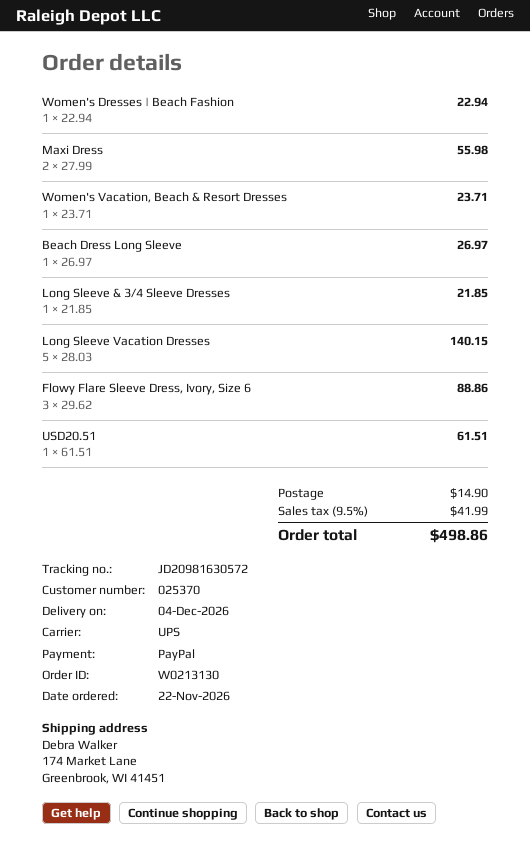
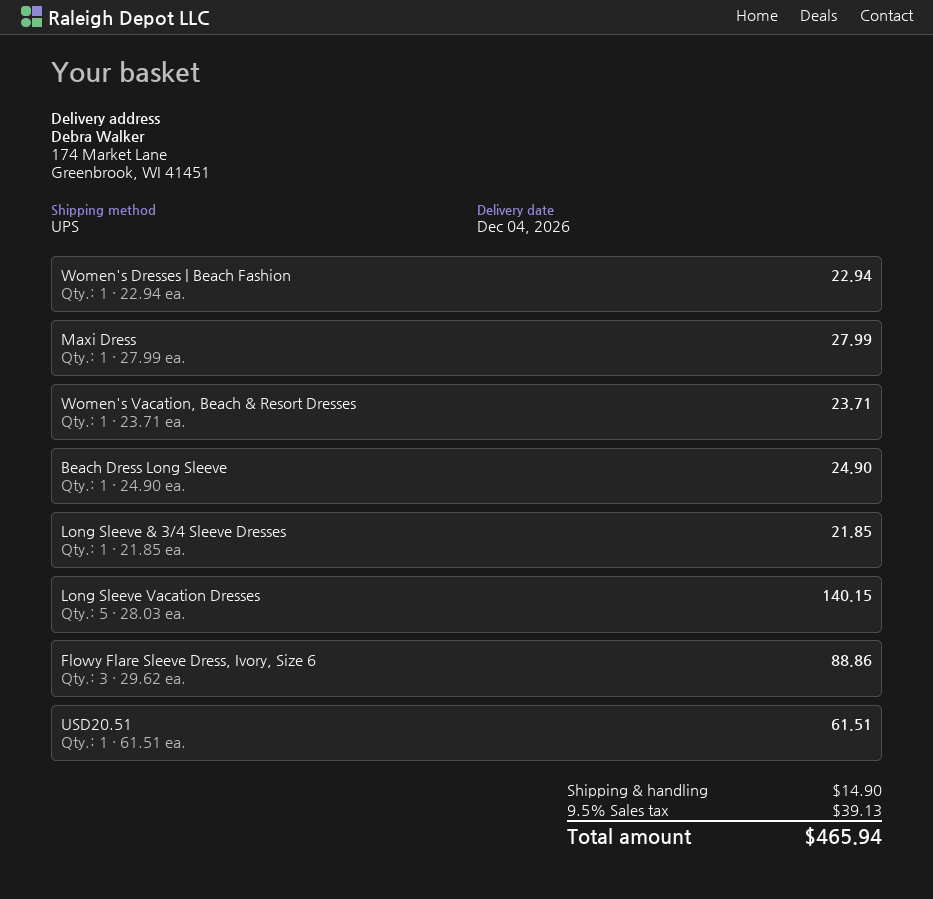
Maxi Dress: 2 x 27.99 = 55.98 -> 1 x 27.99 = 27.99
Beach Dress Long Sleeve: 1 x 26.97 = 26.97 -> 1 x 24.90 = 24.90
tax: 9.5% = 41.99 -> 9.5% = 39.13
total: 498.86 -> 465.94

